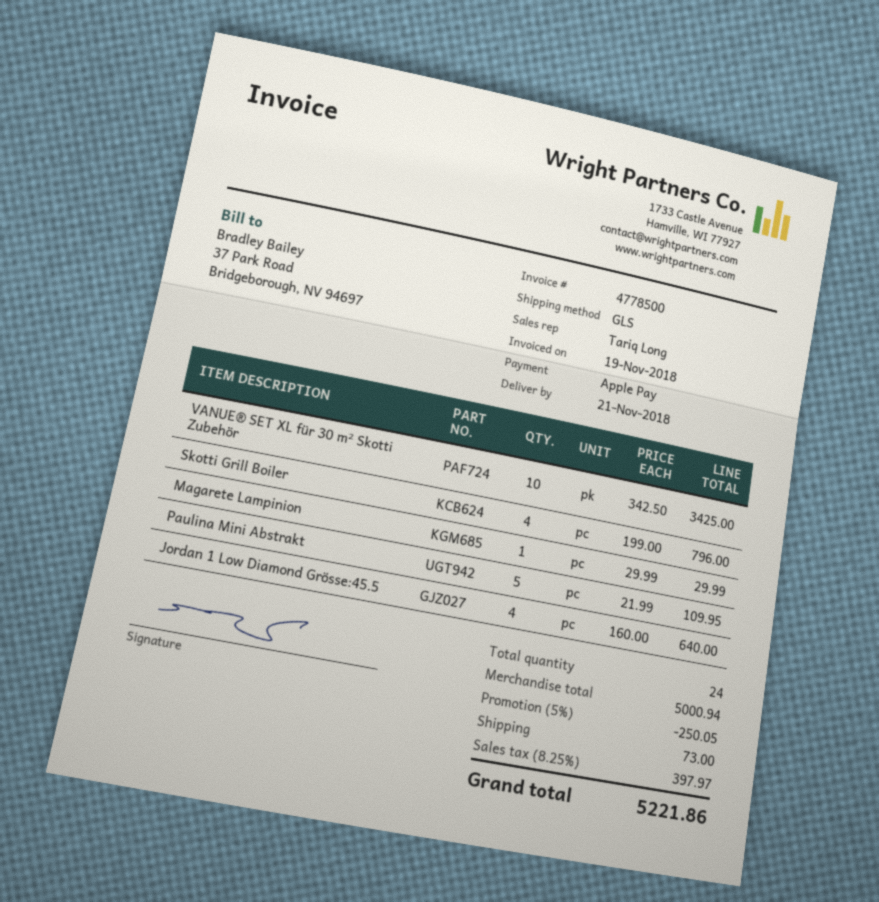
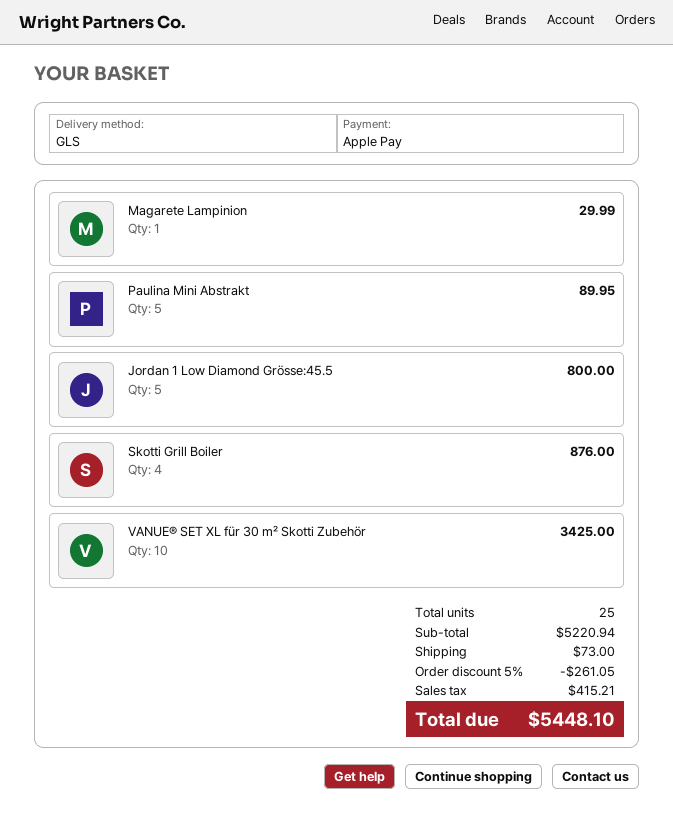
Skotti Grill Boiler: 4 for 796.00 -> 4 for 876.00
Paulina Mini Abstrakt: 5 for 109.95 -> 5 for 89.95
Jordan 1 Low Diamond Grösse:45.5: 4 for 640.00 -> 5 for 800.00
total quantity: 24 -> 25
subtotal: 5000.94 -> 5220.94
discount: 5% = 250.05 -> 5% = 261.05
tax: 397.97 -> 415.21
total: 5221.86 -> 5448.10

